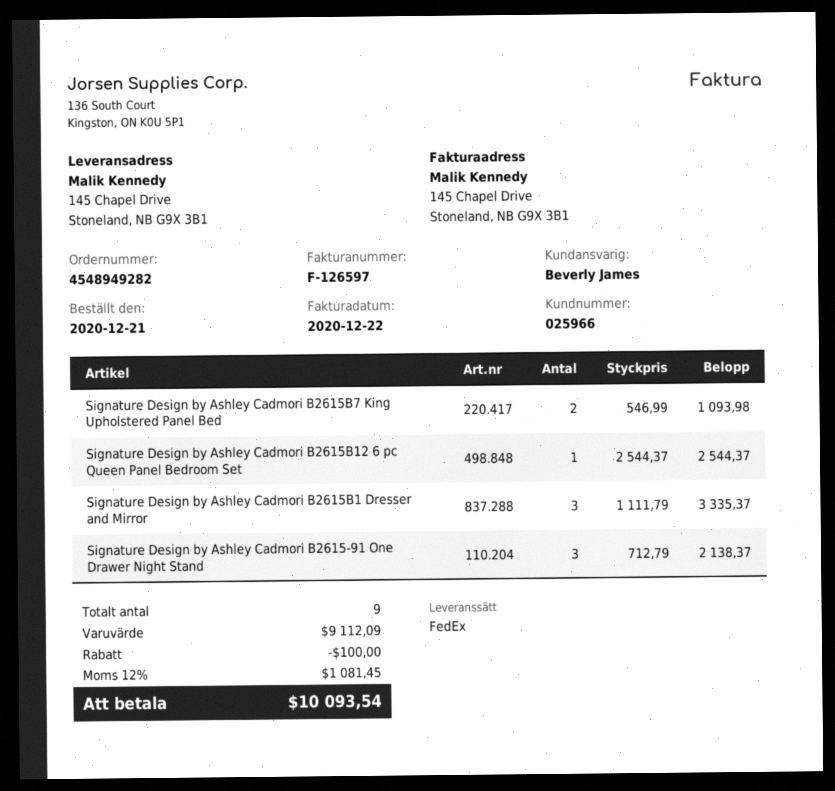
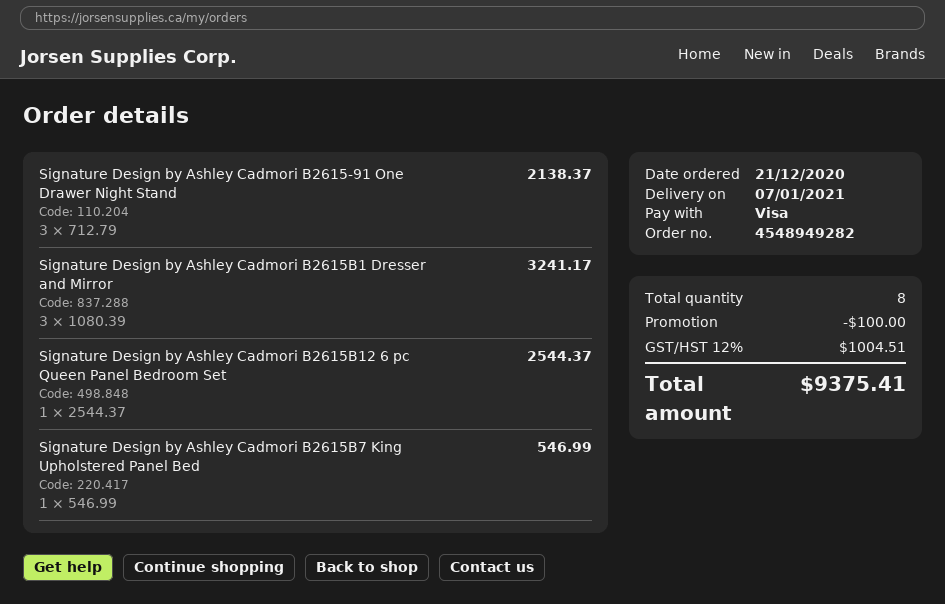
Signature Design by Ashley Cadmori B2615B7 King Upholstered Panel Bed: 2 x 546.99 = 1093.98 -> 1 x 546.99 = 546.99
Signature Design by Ashley Cadmori B2615B1 Dresser and Mirror: 3 x 1111.79 = 3335.37 -> 3 x 1080.39 = 3241.17
total quantity: 9 -> 8
tax: 12% = 1081.45 -> 12% = 1004.51
total: 10093.54 -> 9375.41

